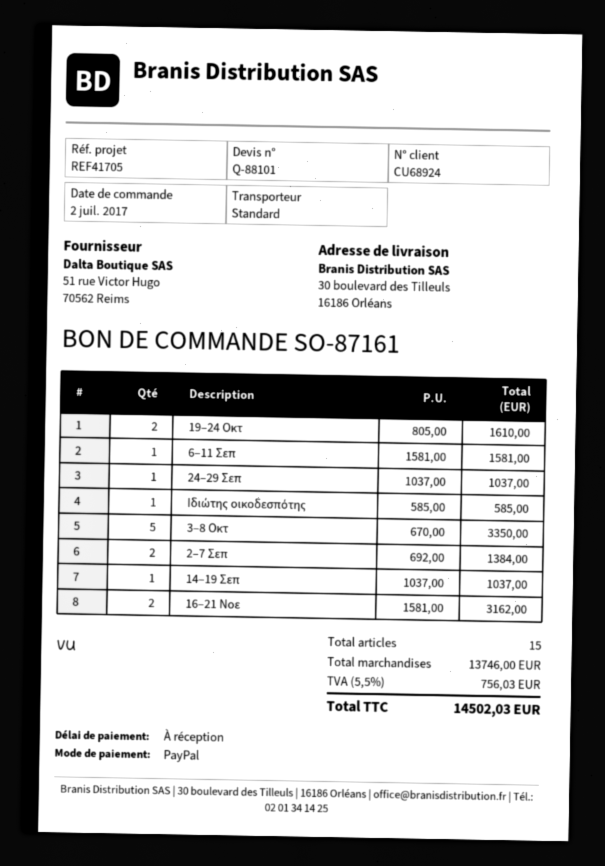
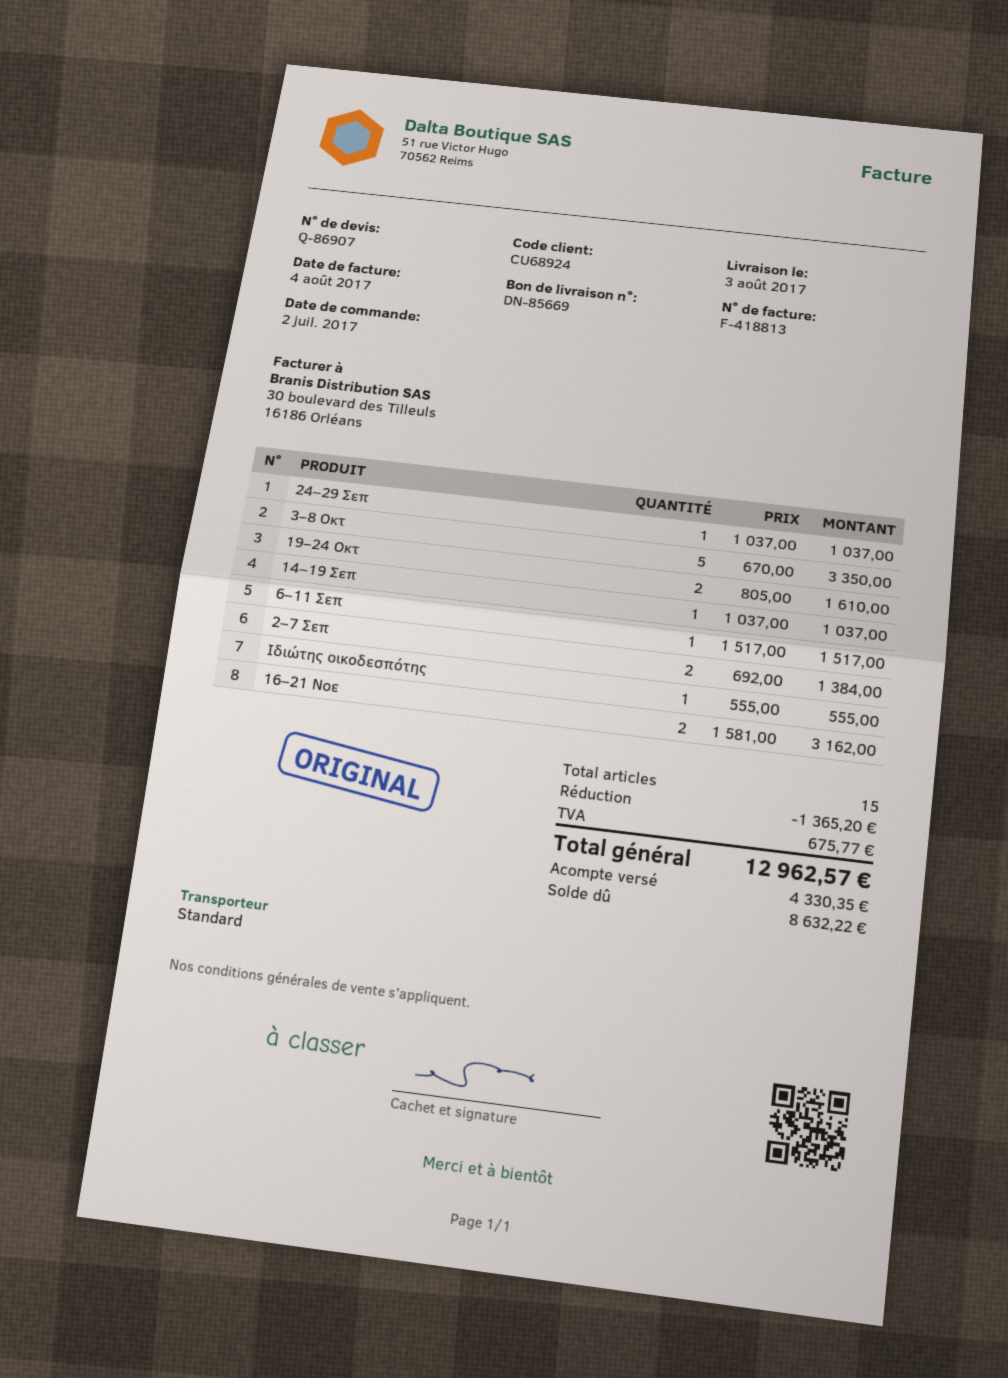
quote number: Q-88101 -> Q-86907
6–11 Σεπ: 1 x 1581.00 = 1581.00 -> 1 x 1517.00 = 1517.00
Ιδιώτης οικοδεσπότης: 1 x 585.00 = 585.00 -> 1 x 555.00 = 555.00
discount: none -> 1365.20
tax: 756.03 -> 675.77
total: 14502.03 -> 12962.57

